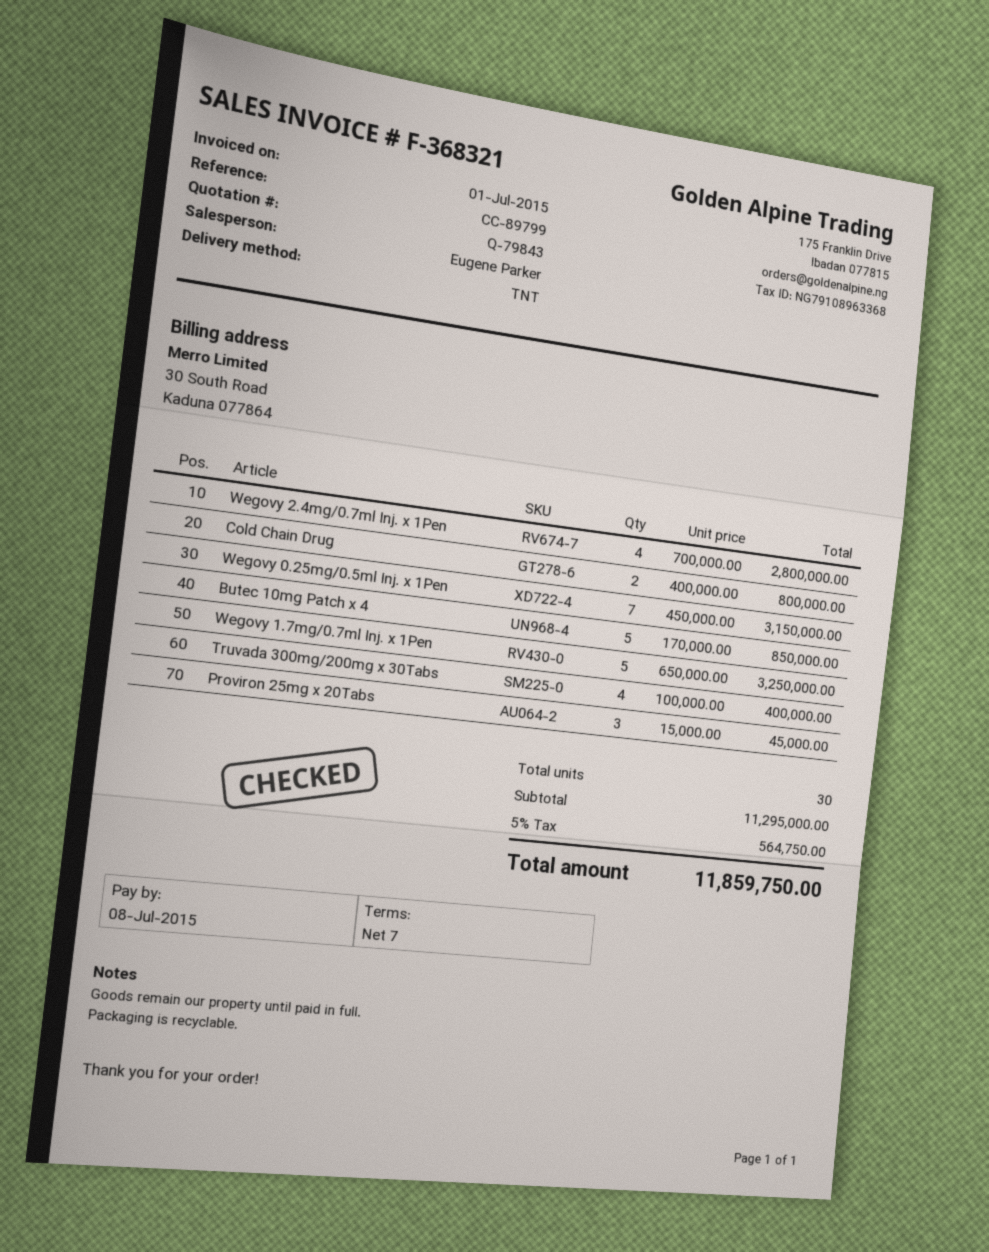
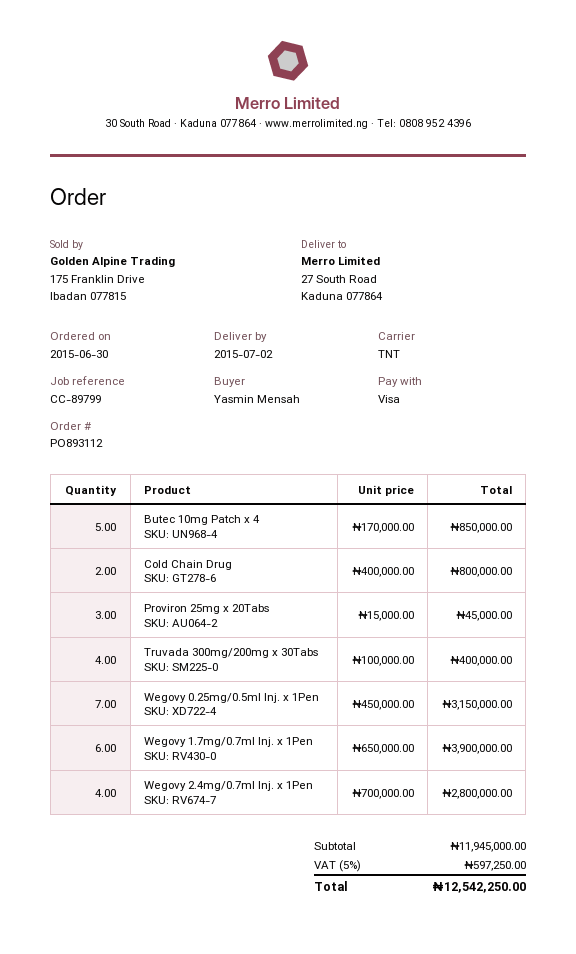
Wegovy 1.7mg/0.7ml Inj. x 1Pen: 5 x 650000.00 = 3250000.00 -> 6 x 650000.00 = 3900000.00
subtotal: 11295000.00 -> 11945000.00
tax: 5% = 564750.00 -> 5% = 597250.00
total: 11859750.00 -> 12542250.00

